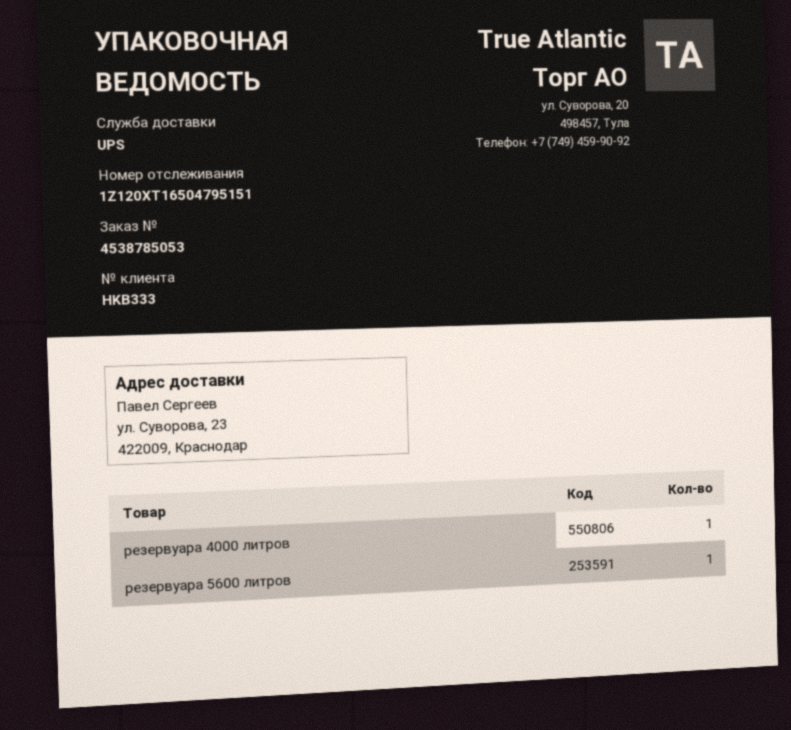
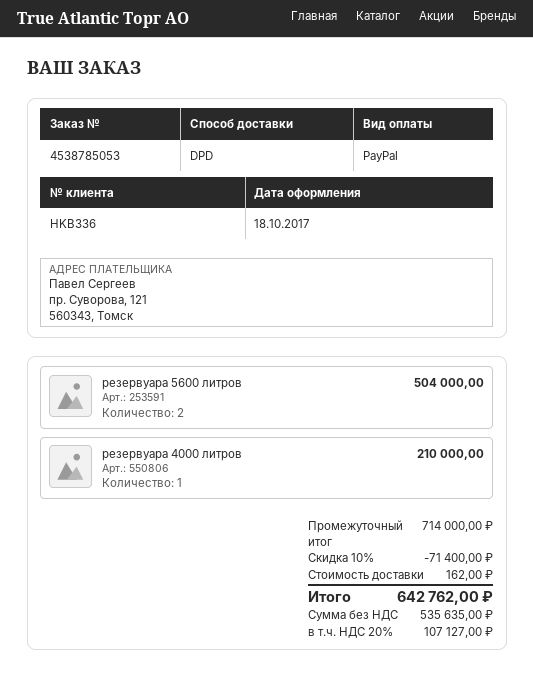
customer number: HKB333 -> HKB336
shipping method: UPS -> DPD
резервуара 5600 литров: 1 -> 2

